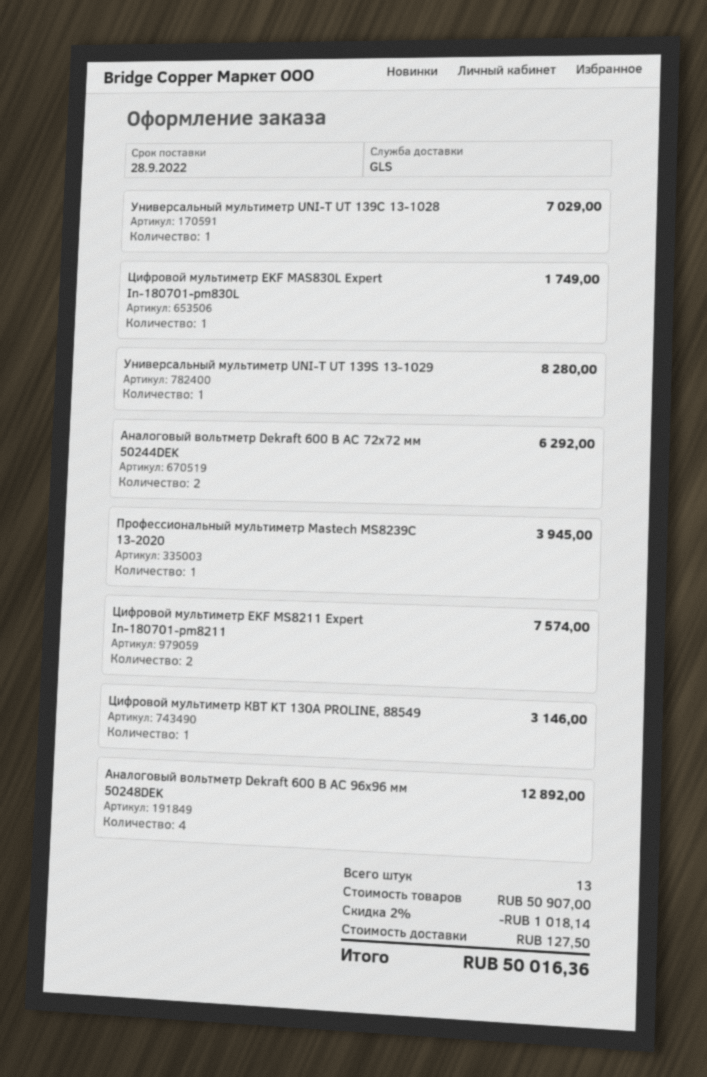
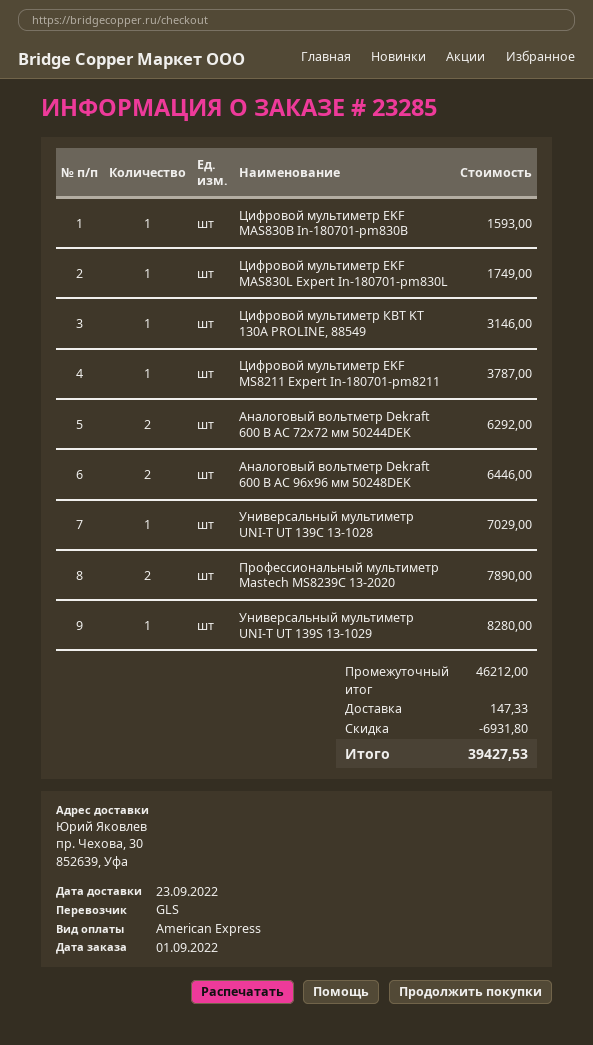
delivery date: 2022-09-28 -> 2022-09-23
Профессиональный мультиметр Mastech MS8239C 13-2020: 1 for 3945.00 -> 2 for 7890.00
Цифровой мультиметр EKF MS8211 Expert In-180701-pm8211: 2 for 7574.00 -> 1 for 3787.00
Аналоговый вольтметр Dekraft 600 В AC 96x96 мм 50248DEK: 4 for 12892.00 -> 2 for 6446.00
Цифровой мультиметр EKF MAS830B In-180701-pm830B: none -> 1 for 1593.00
subtotal: 50907.00 -> 46212.00
discount: 1018.14 -> 6931.80
shipping: 127.50 -> 147.33
total: 50016.36 -> 39427.53

